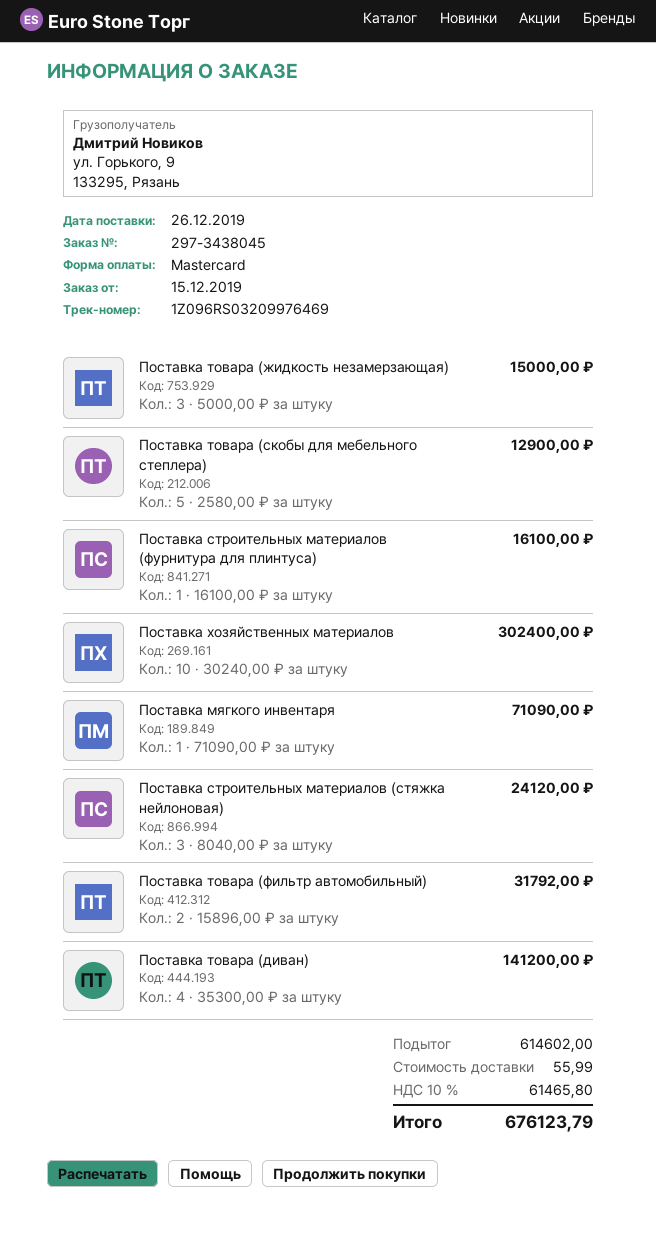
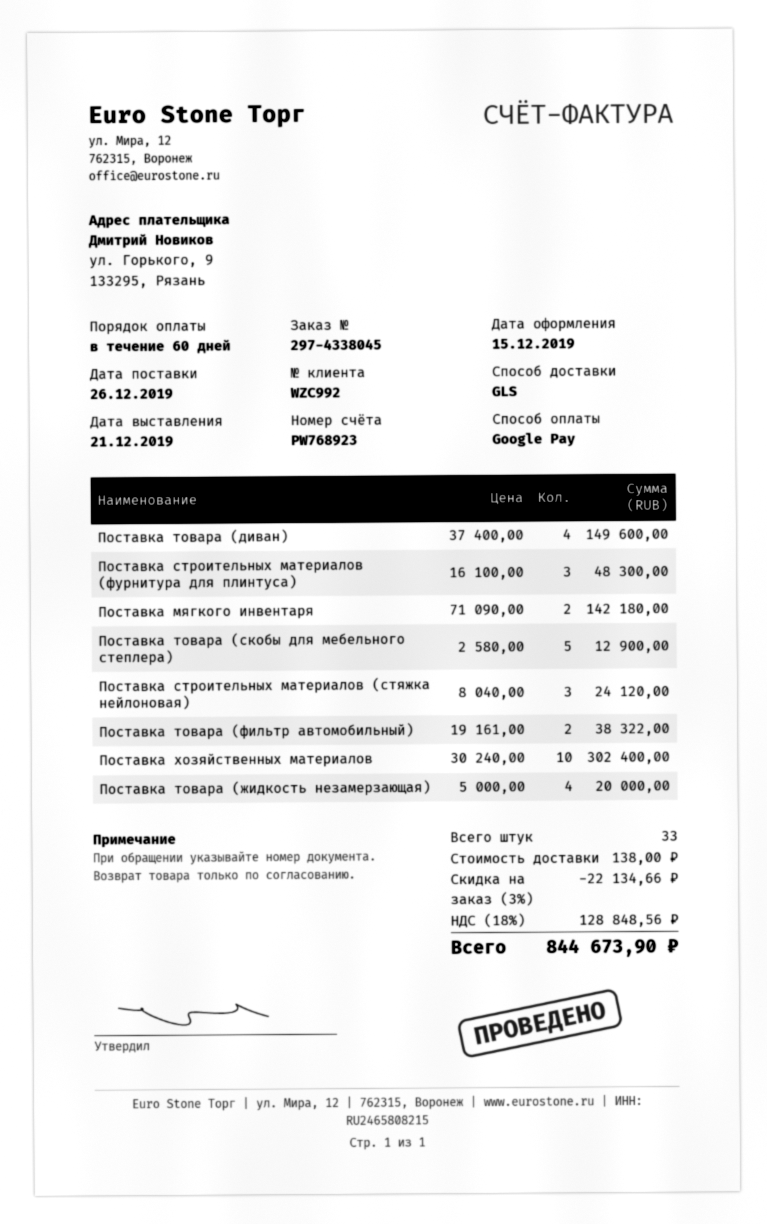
order number: 297-3438045 -> 297-4338045
payment method: Mastercard -> Google Pay
Поставка товара (жидкость незамерзающая): 3 x 5000.00 = 15000.00 -> 4 x 5000.00 = 20000.00
Поставка строительных материалов (фурнитура для плинтуса): 1 x 16100.00 = 16100.00 -> 3 x 16100.00 = 48300.00
Поставка мягкого инвентаря: 1 x 71090.00 = 71090.00 -> 2 x 71090.00 = 142180.00
Поставка товара (фильтр автомобильный): 2 x 15896.00 = 31792.00 -> 2 x 19161.00 = 38322.00
Поставка товара (диван): 4 x 35300.00 = 141200.00 -> 4 x 37400.00 = 149600.00
discount: none -> 3% = 22134.66
shipping: 55.99 -> 138.00
tax: 10% = 61465.80 -> 18% = 128848.56
total: 676123.79 -> 844673.90

